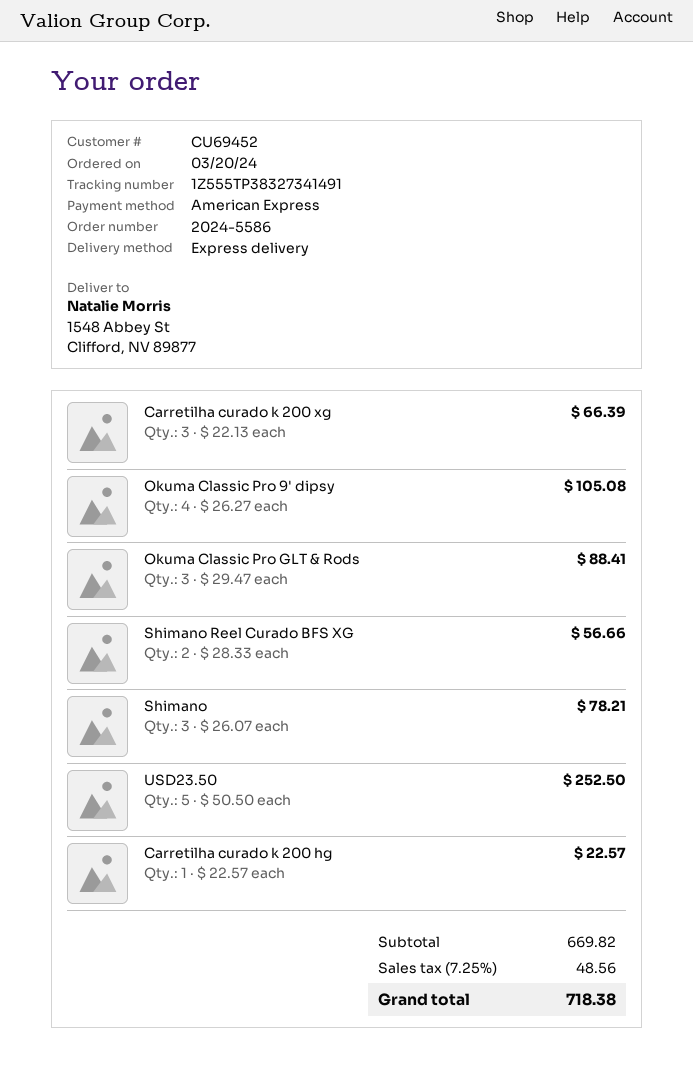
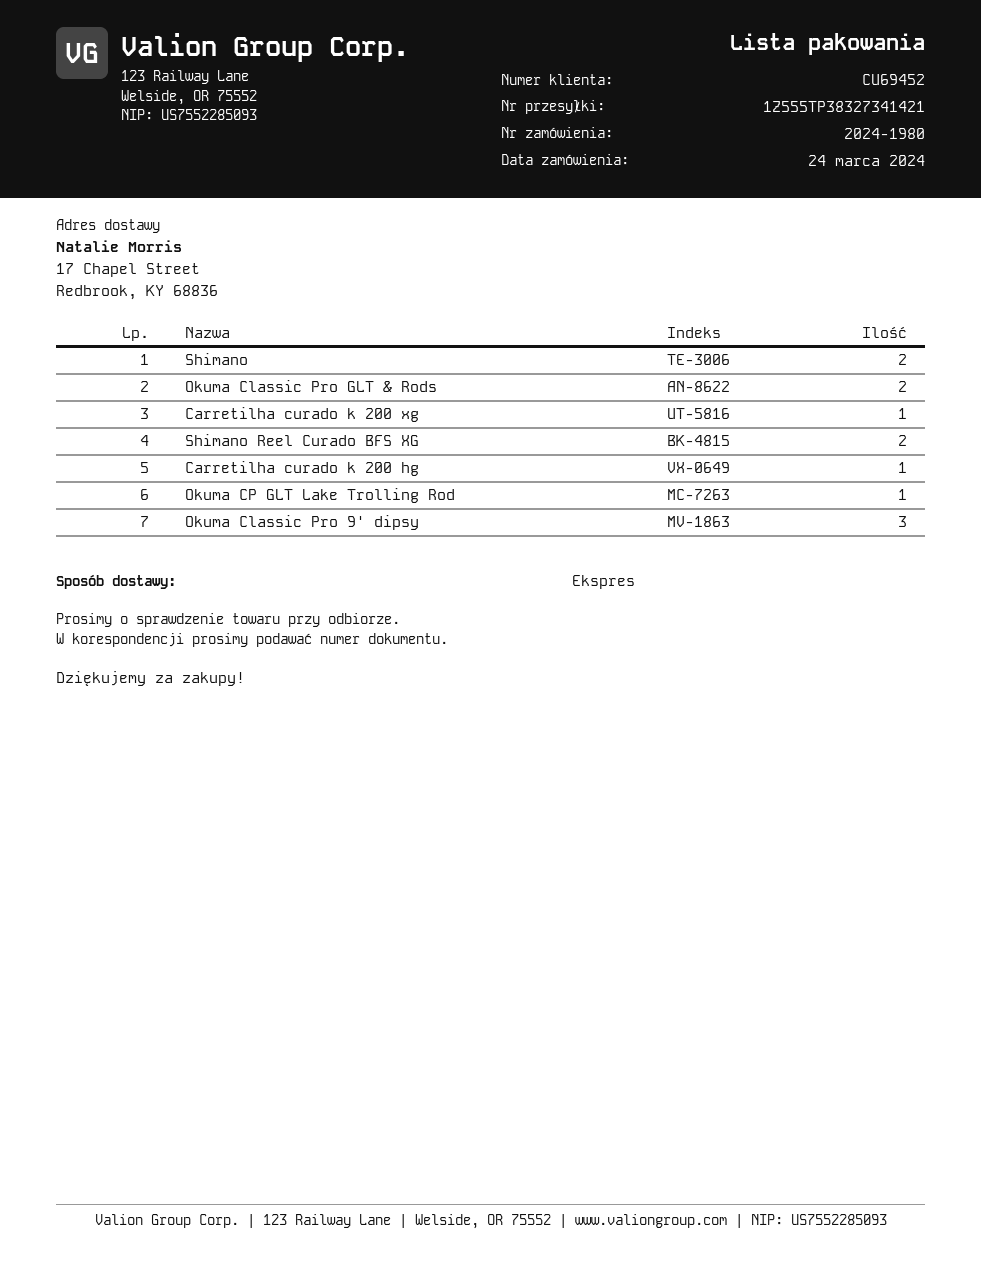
order number: 2024-5586 -> 2024-1980
order date: 2024-03-20 -> 2024-03-24
tracking number: 1Z555TP38327341491 -> 1Z555TP38327341421
ship to: 1548 Abbey St, Clifford, NV 89877 -> 17 Chapel Street, Redbrook, KY 68836
Carretilha curado k 200 xg: 3 -> 1
Okuma Classic Pro 9' dipsy: 4 -> 3
Okuma Classic Pro GLT & Rods: 3 -> 2
Shimano: 3 -> 2
USD23.50: 5 -> none
Okuma CP GLT Lake Trolling Rod: none -> 1

